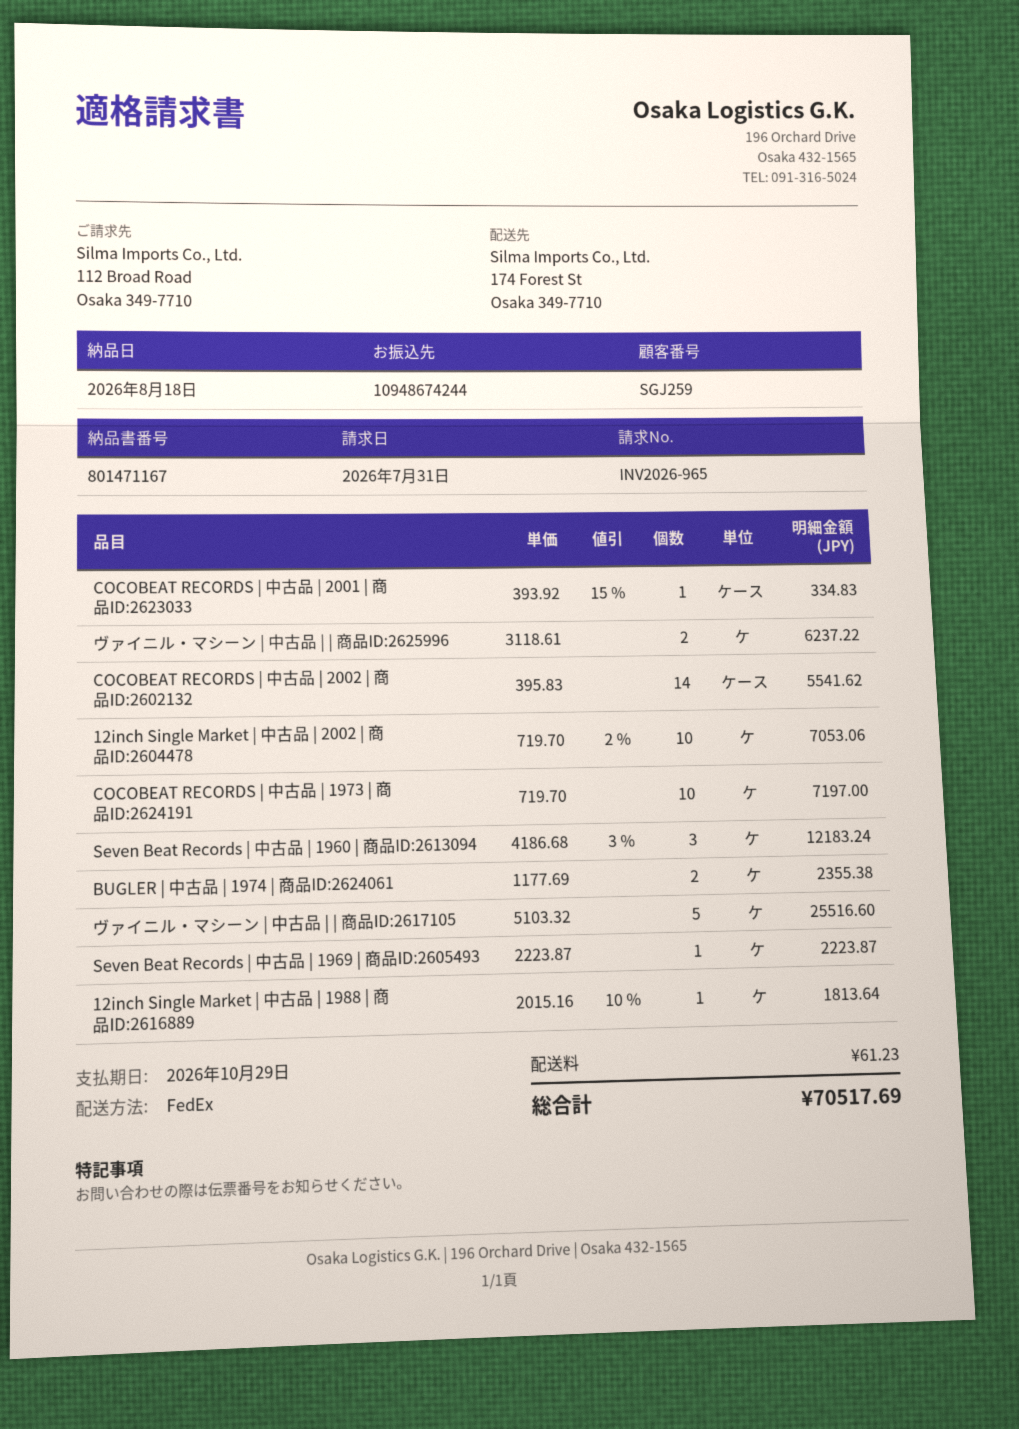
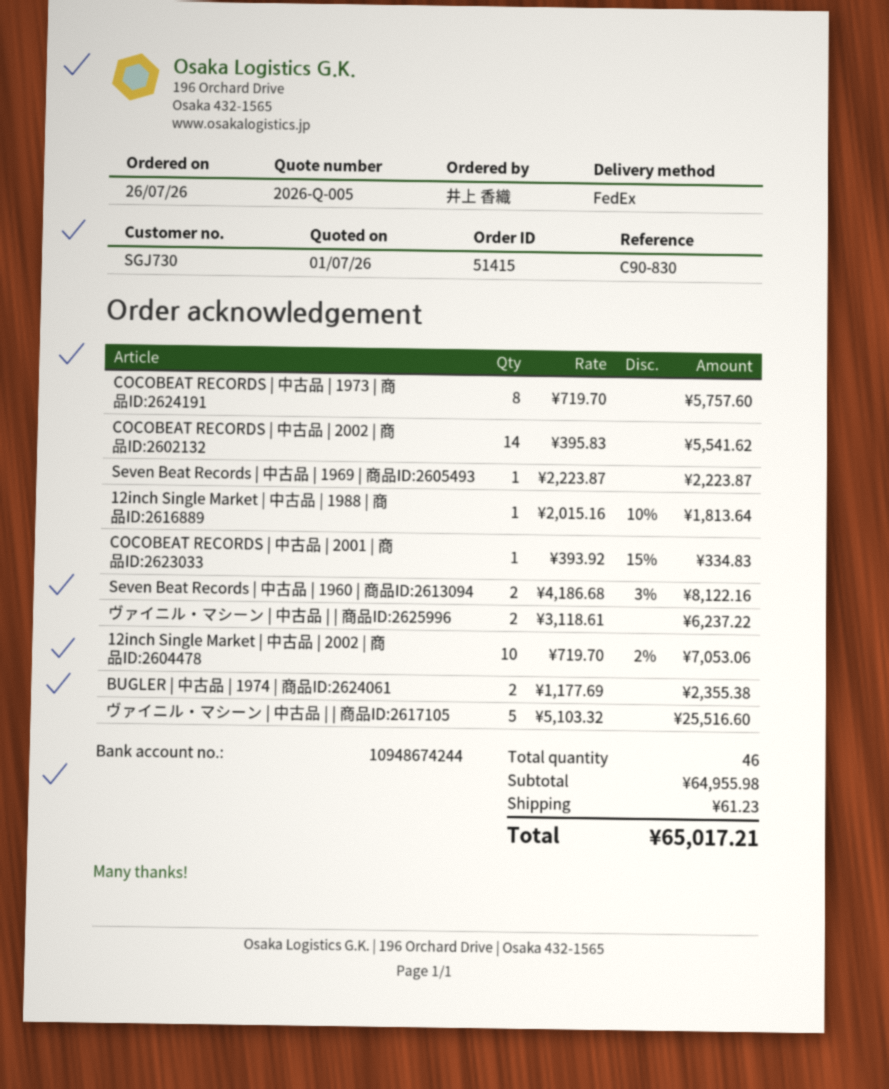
customer number: SGJ259 -> SGJ730
COCOBEAT RECORDS | 中古品 | 1973 | 商品ID:2624191: 10 x 719.70 = 7197.00 -> 8 x 719.70 = 5757.60
Seven Beat Records | 中古品 | 1960 | 商品ID:2613094: 3 x 4186.68 - 3% = 12183.24 -> 2 x 4186.68 - 3% = 8122.16
total: 70517.69 -> 65017.21

